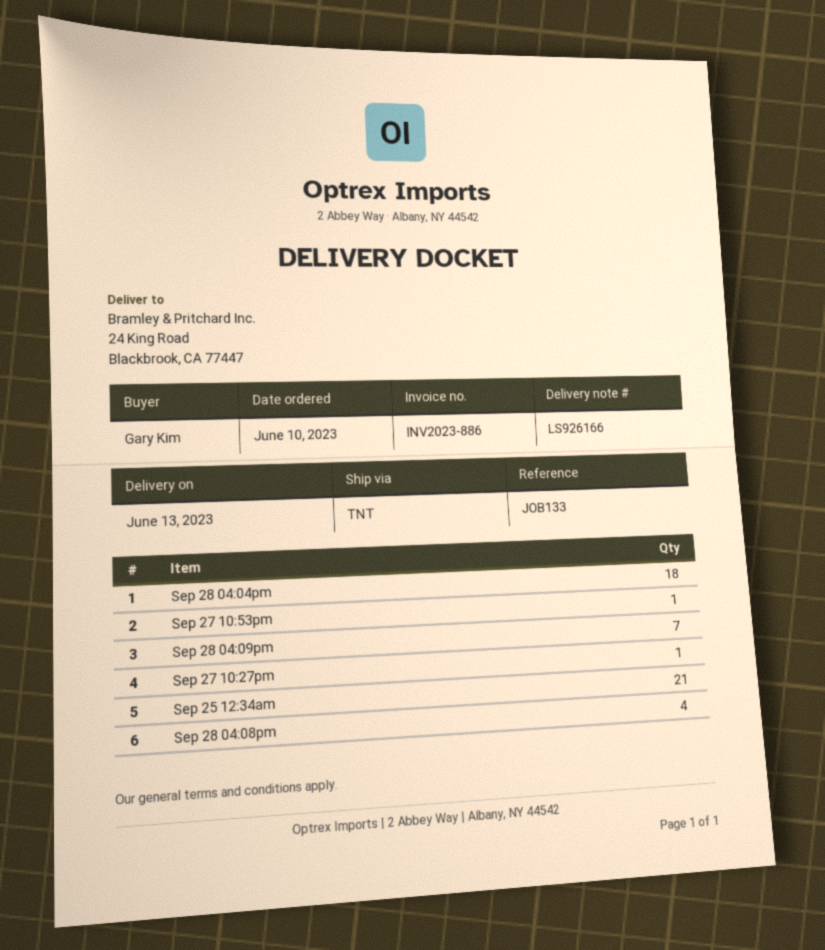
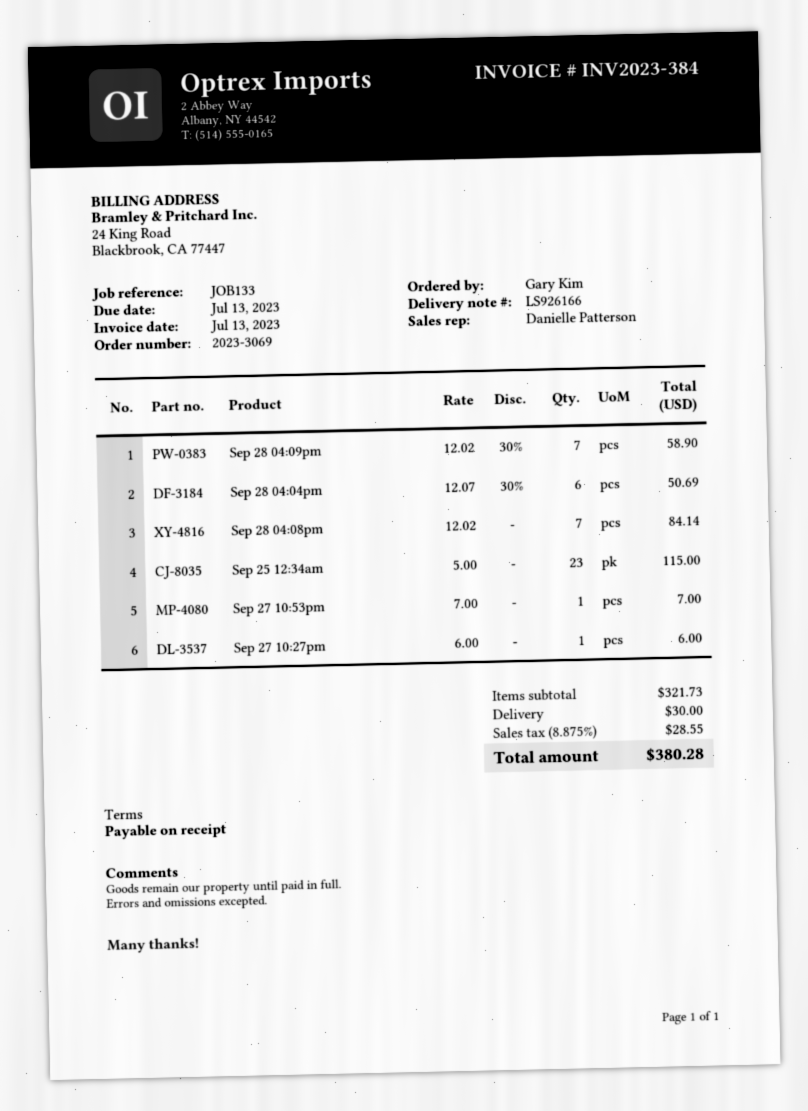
invoice number: INV2023-886 -> INV2023-384
Sep 28 04:04pm: 18 -> 6
Sep 25 12:34am: 21 -> 23
Sep 28 04:08pm: 4 -> 7

